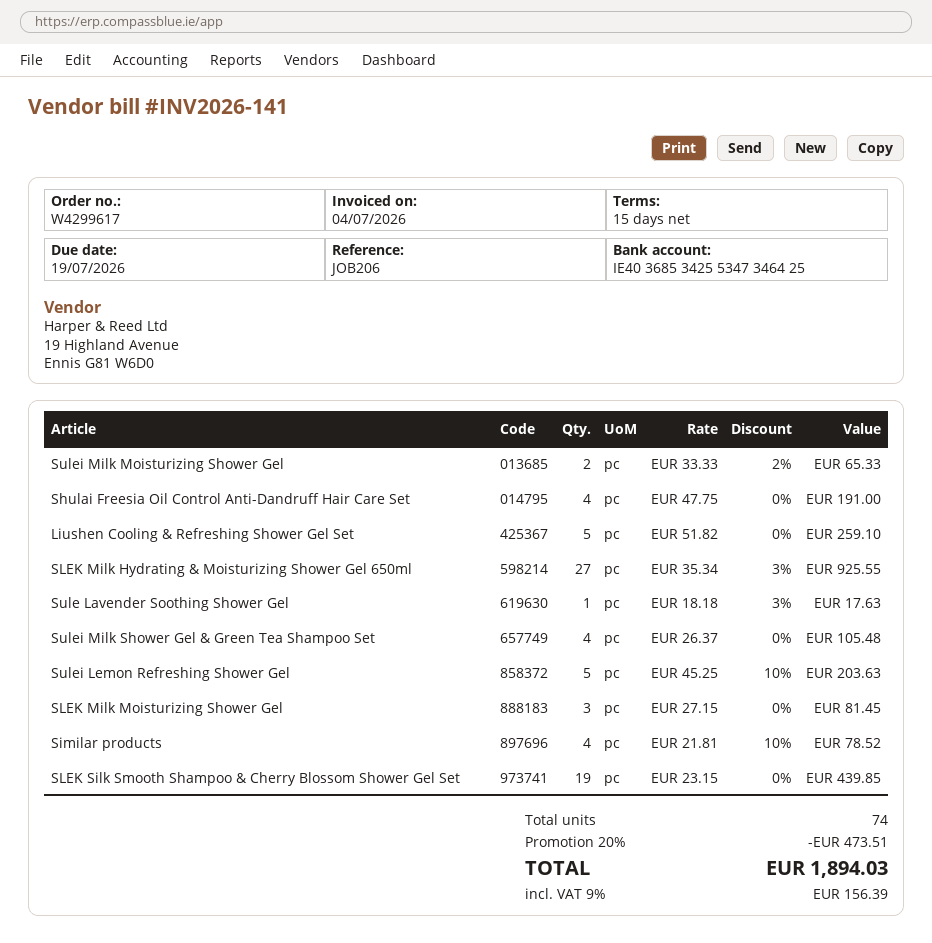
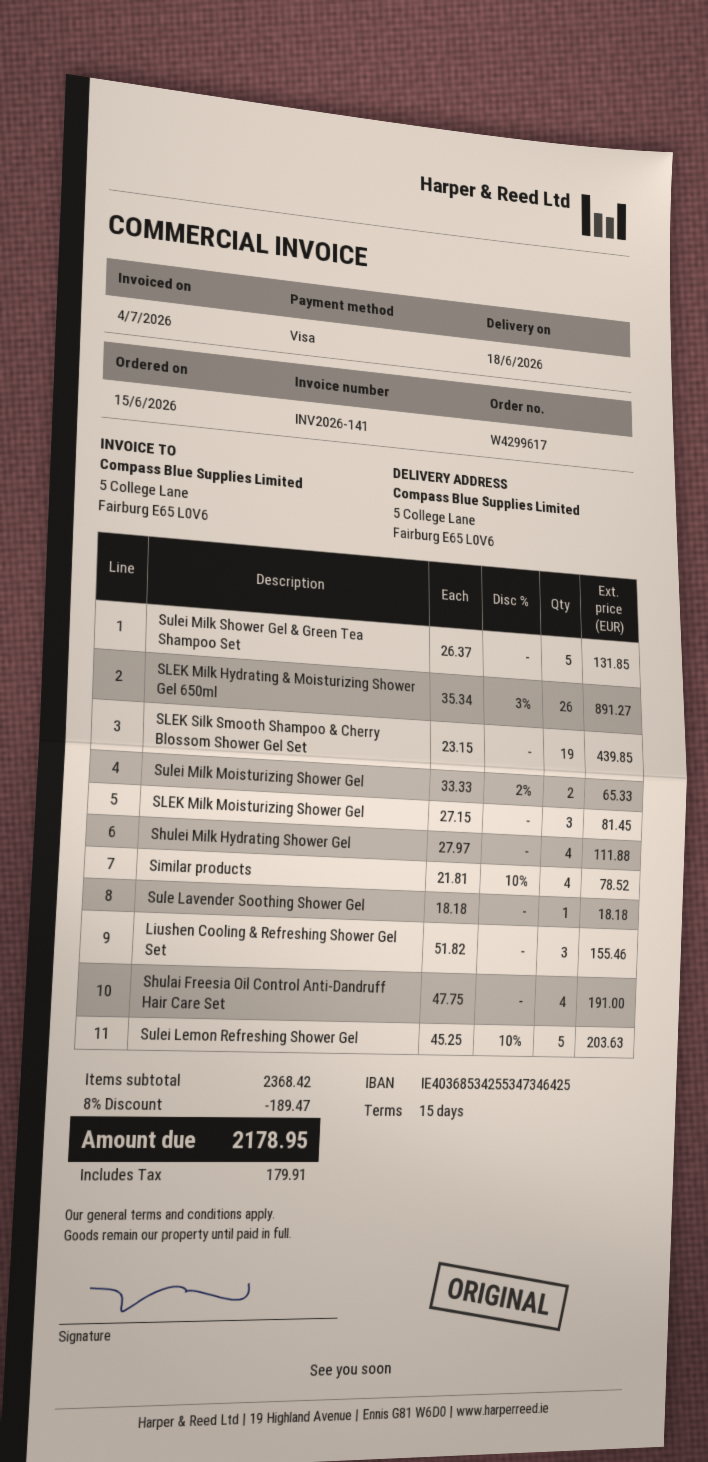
Liushen Cooling & Refreshing Shower Gel Set: 5 x 51.82 = 259.10 -> 3 x 51.82 = 155.46
SLEK Milk Hydrating & Moisturizing Shower Gel 650ml: 27 x 35.34 - 3% = 925.55 -> 26 x 35.34 - 3% = 891.27
Sule Lavender Soothing Shower Gel: 1 x 18.18 - 3% = 17.63 -> 1 x 18.18 = 18.18
Sulei Milk Shower Gel & Green Tea Shampoo Set: 4 x 26.37 = 105.48 -> 5 x 26.37 = 131.85
Shulei Milk Hydrating Shower Gel: none -> 4 x 27.97 = 111.88
discount: 20% = 473.51 -> 8% = 189.47
tax: 156.39 -> 179.91
total: 1894.03 -> 2178.95

